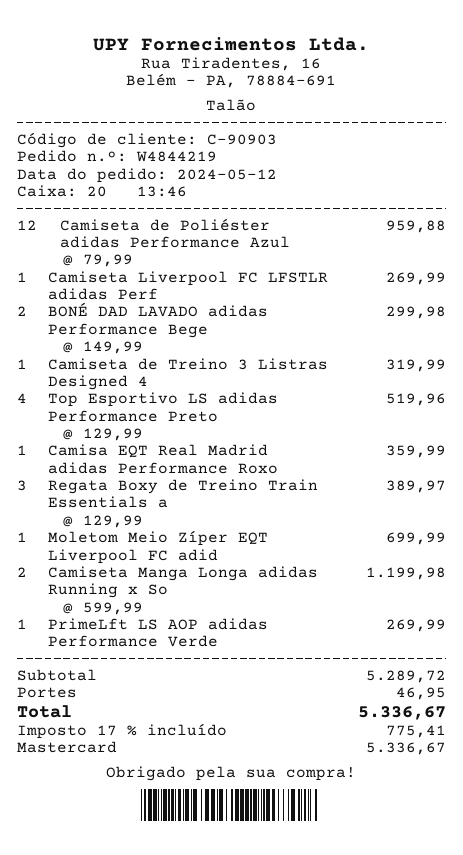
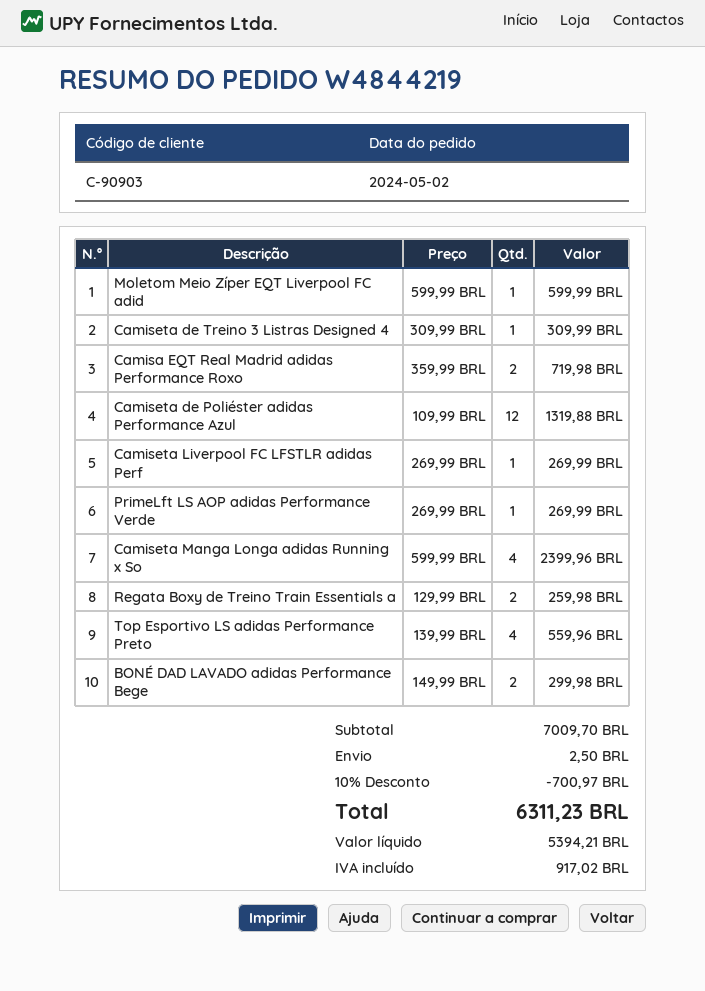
order date: 2024-05-12 -> 2024-05-02
Camiseta de Poliéster adidas Performance Azul: 12 x 79.99 = 959.88 -> 12 x 109.99 = 1319.88
Camiseta de Treino 3 Listras Designed 4: 1 x 319.99 = 319.99 -> 1 x 309.99 = 309.99
Top Esportivo LS adidas Performance Preto: 4 x 129.99 = 519.96 -> 4 x 139.99 = 559.96
Camisa EQT Real Madrid adidas Performance Roxo: 1 x 359.99 = 359.99 -> 2 x 359.99 = 719.98
Regata Boxy de Treino Train Essentials a: 3 x 129.99 = 389.97 -> 2 x 129.99 = 259.98
Moletom Meio Zíper EQT Liverpool FC adid: 1 x 699.99 = 699.99 -> 1 x 599.99 = 599.99
Camiseta Manga Longa adidas Running x So: 2 x 599.99 = 1199.98 -> 4 x 599.99 = 2399.96
subtotal: 5289.72 -> 7009.70
discount: none -> 10% = 700.97
shipping: 46.95 -> 2.50
tax: 775.41 -> 917.02
total: 5336.67 -> 6311.23

